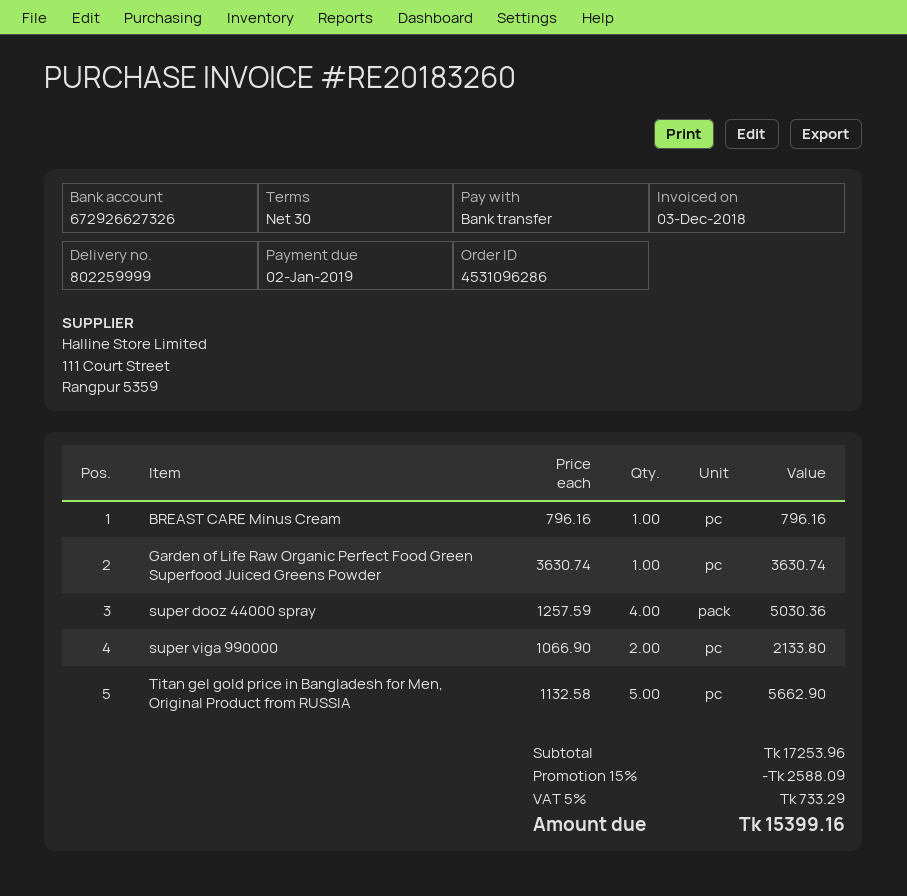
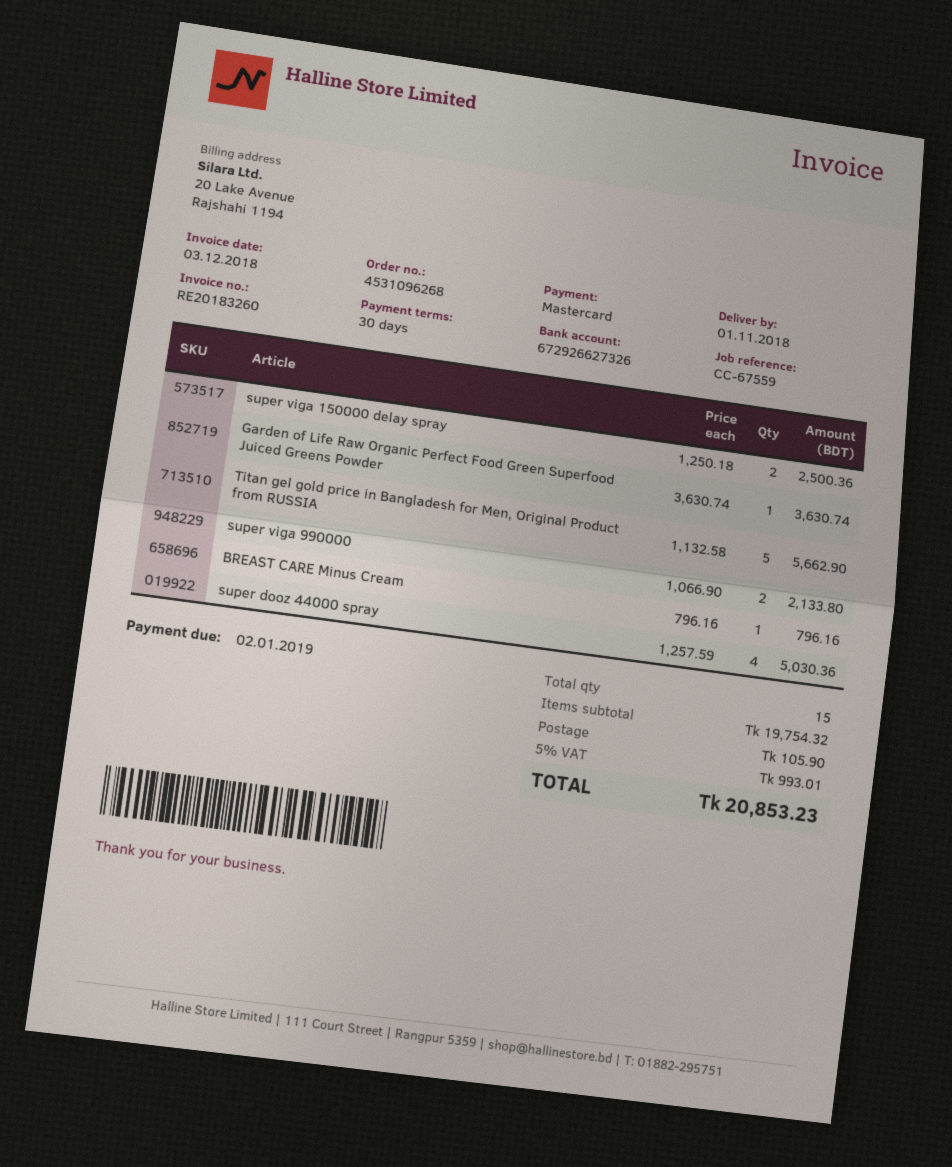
order number: 4531096286 -> 4531096268
payment method: bank transfer -> Mastercard
super viga 150000 delay spray: none -> 2 x 1250.18 = 2500.36
subtotal: 17253.96 -> 19754.32
discount: 15% = 2588.09 -> none
shipping: none -> 105.90
tax: 5% = 733.29 -> 5% = 993.01
total: 15399.16 -> 20853.23

